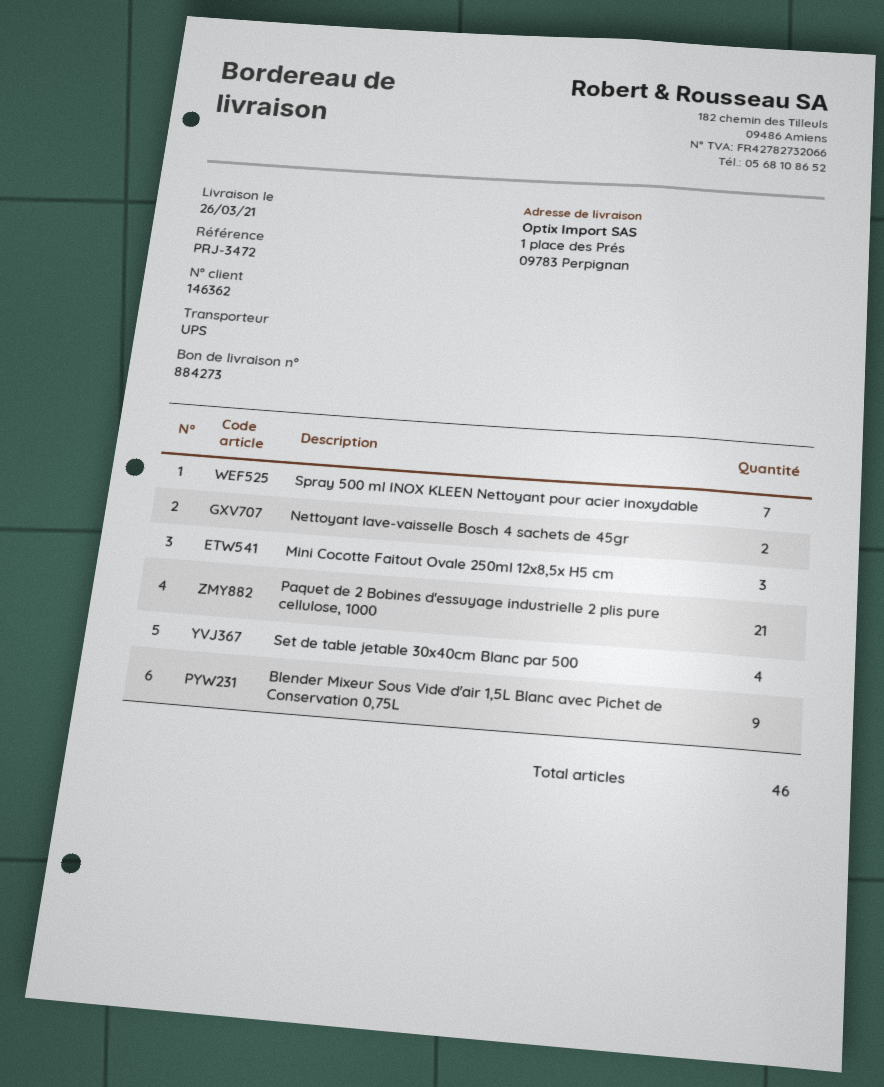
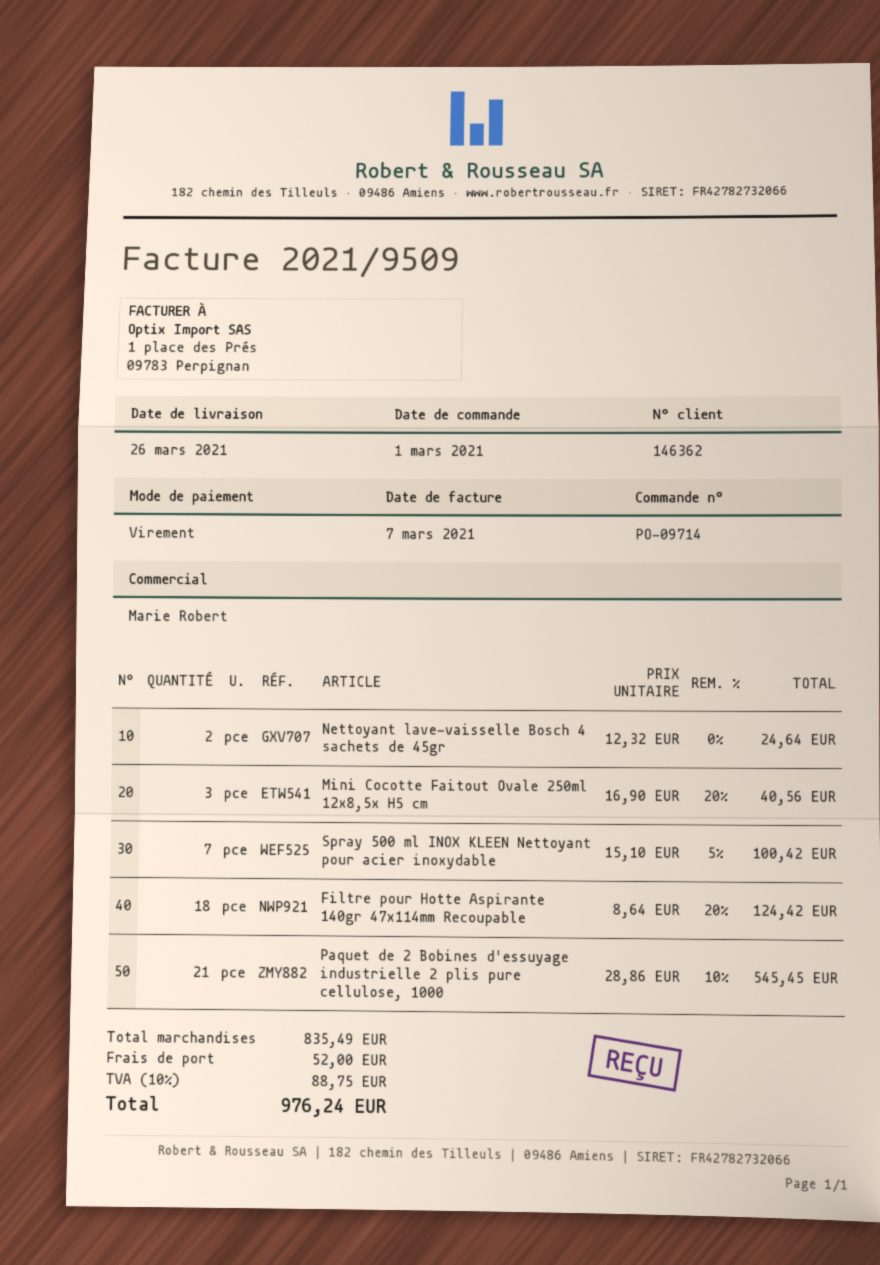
Set de table jetable 30x40cm Blanc par 500: 4 -> none
Blender Mixeur Sous Vide d'air 1,5L Blanc avec Pichet de Conservation 0,75L: 9 -> none
Filtre pour Hotte Aspirante 140gr 47x114mm Recoupable: none -> 18

